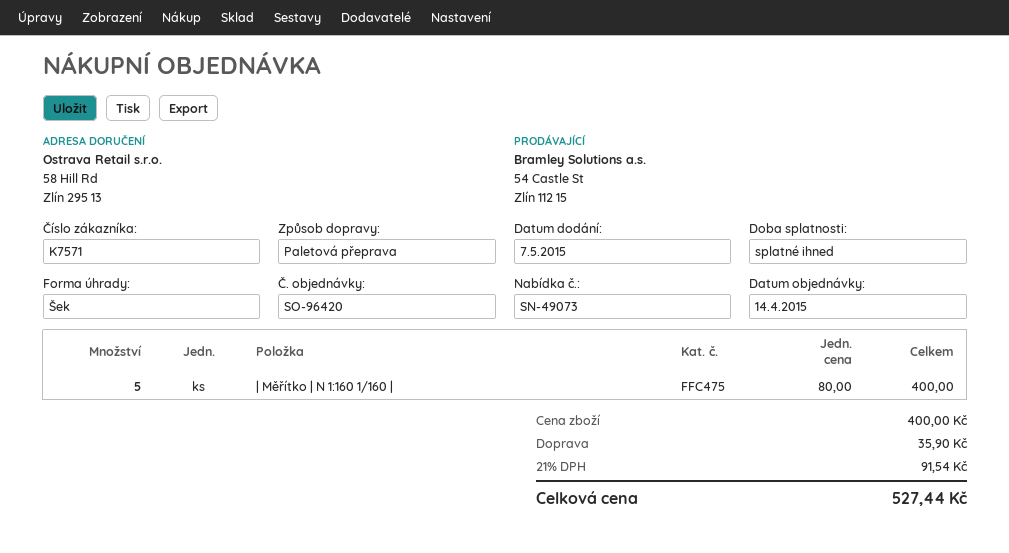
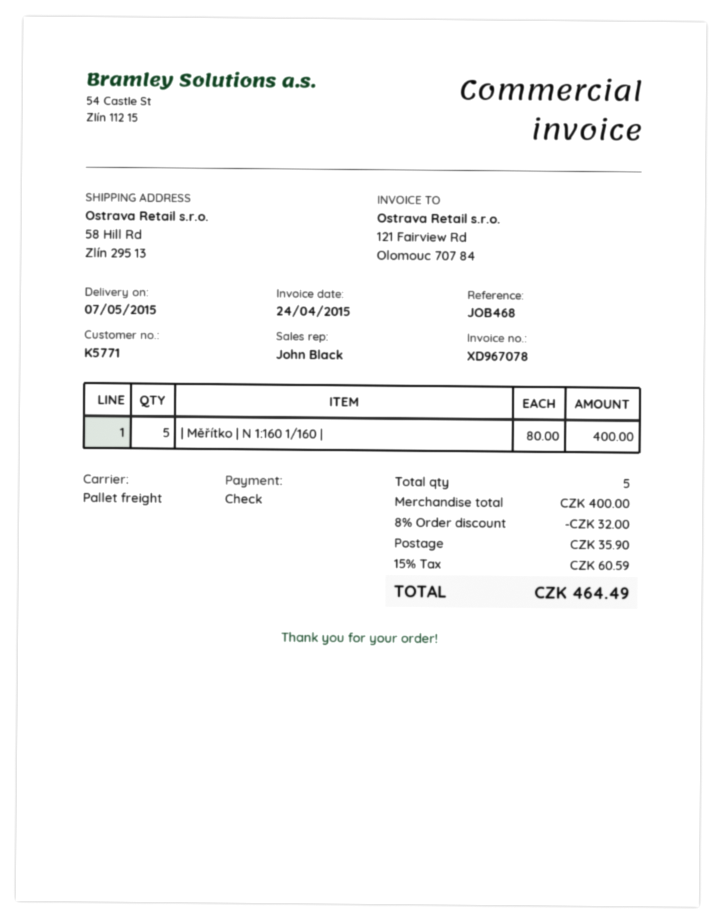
customer number: K7571 -> K5771
discount: none -> 8% = 32.00
tax: 21% = 91.54 -> 15% = 60.59
total: 527.44 -> 464.49

